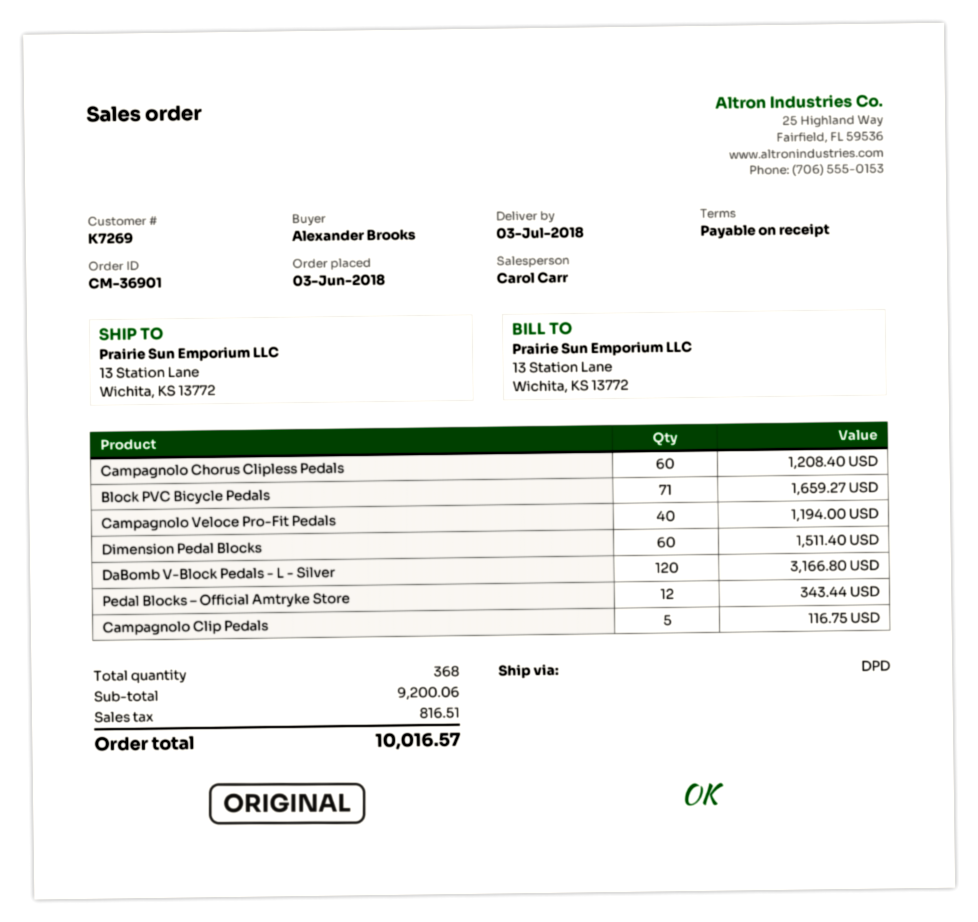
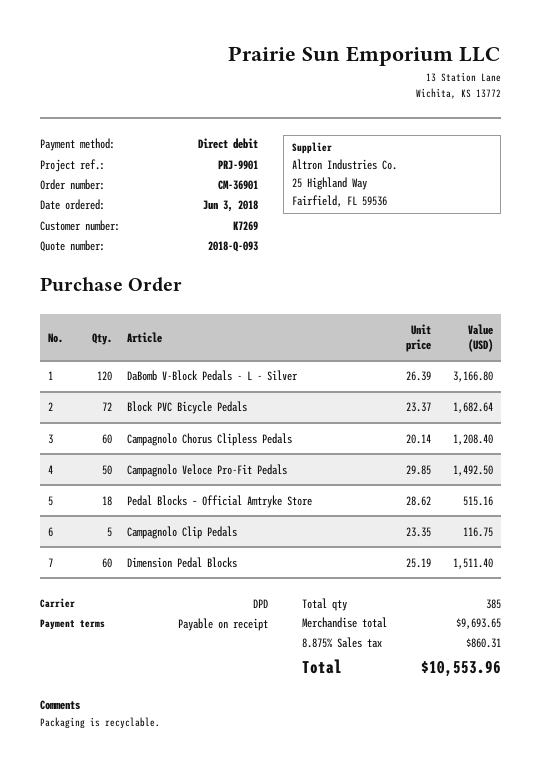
Block PVC Bicycle Pedals: 71 for 1659.27 -> 72 for 1682.64
Campagnolo Veloce Pro-Fit Pedals: 40 for 1194.00 -> 50 for 1492.50
Pedal Blocks – Official Amtryke Store: 12 for 343.44 -> 18 for 515.16
total quantity: 368 -> 385
subtotal: 9200.06 -> 9693.65
tax: 816.51 -> 860.31
total: 10016.57 -> 10553.96

